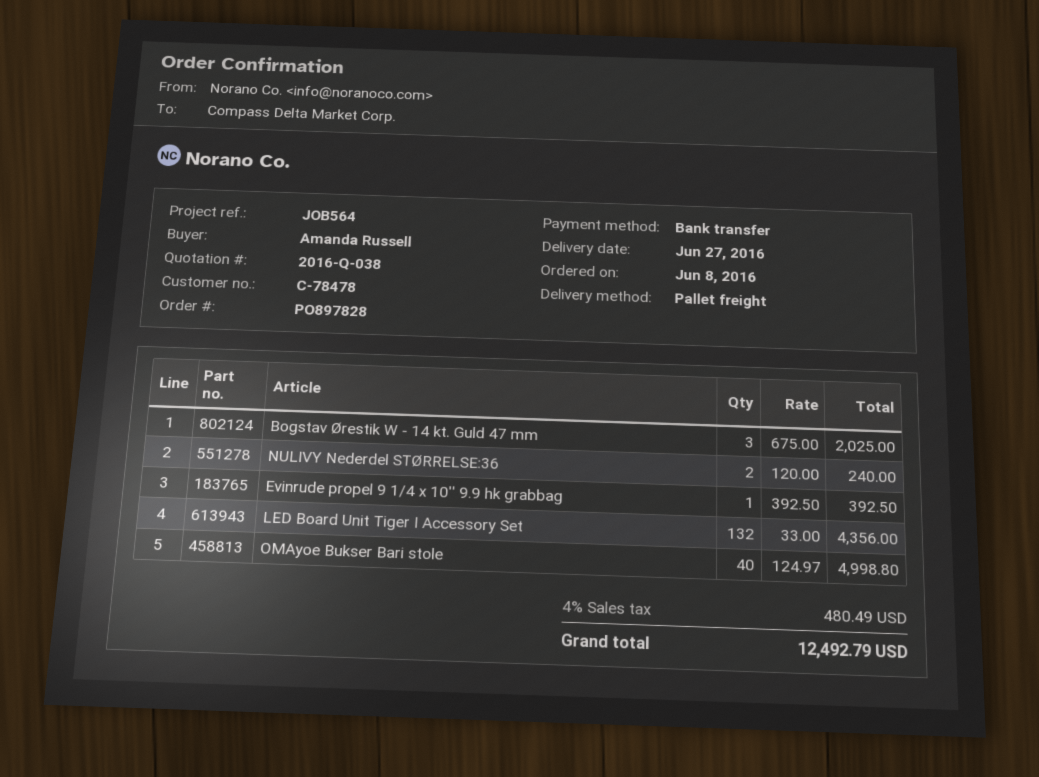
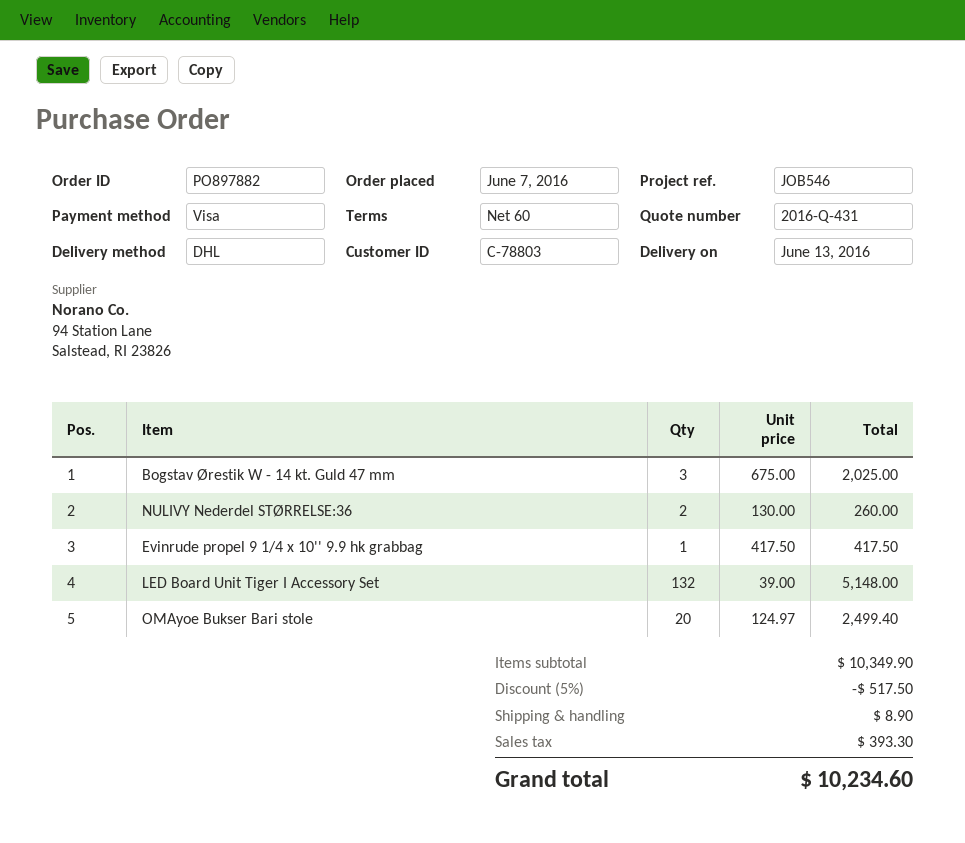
quote number: 2016-Q-038 -> 2016-Q-431
order number: PO897828 -> PO897882
order date: 2016-06-08 -> 2016-06-07
delivery date: 2016-06-27 -> 2016-06-13
customer number: C-78478 -> C-78803
reference: JOB564 -> JOB546
payment method: bank transfer -> Visa
shipping method: pallet freight -> DHL
NULIVY Nederdel STØRRELSE:36: 2 x 120.00 = 240.00 -> 2 x 130.00 = 260.00
Evinrude propel 9 1/4 x 10'' 9.9 hk grabbag: 1 x 392.50 = 392.50 -> 1 x 417.50 = 417.50
LED Board Unit Tiger I Accessory Set: 132 x 33.00 = 4356.00 -> 132 x 39.00 = 5148.00
OMAyoe Bukser Bari stole: 40 x 124.97 = 4998.80 -> 20 x 124.97 = 2499.40
discount: none -> 5% = 517.50
shipping: none -> 8.90
tax: 480.49 -> 393.30
total: 12492.79 -> 10234.60

